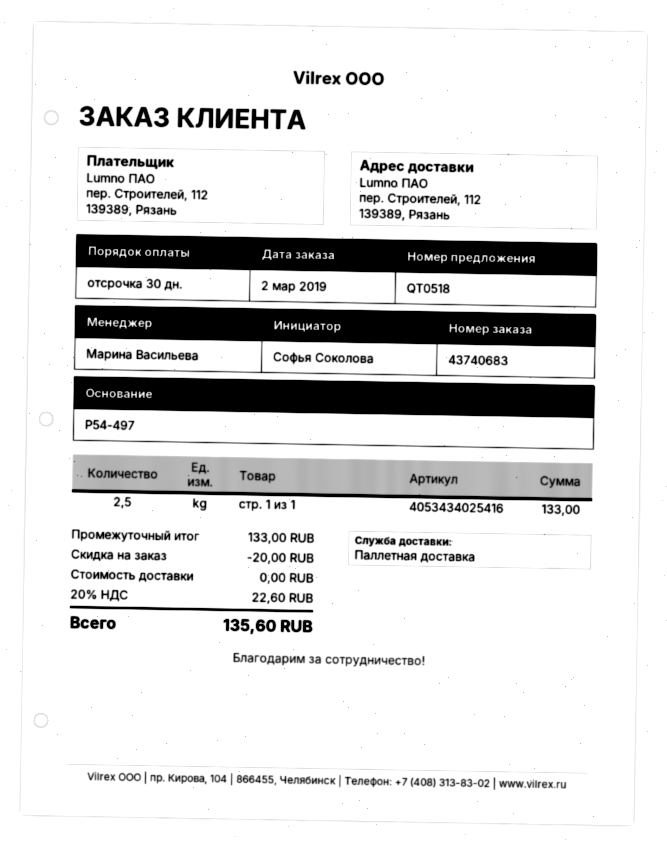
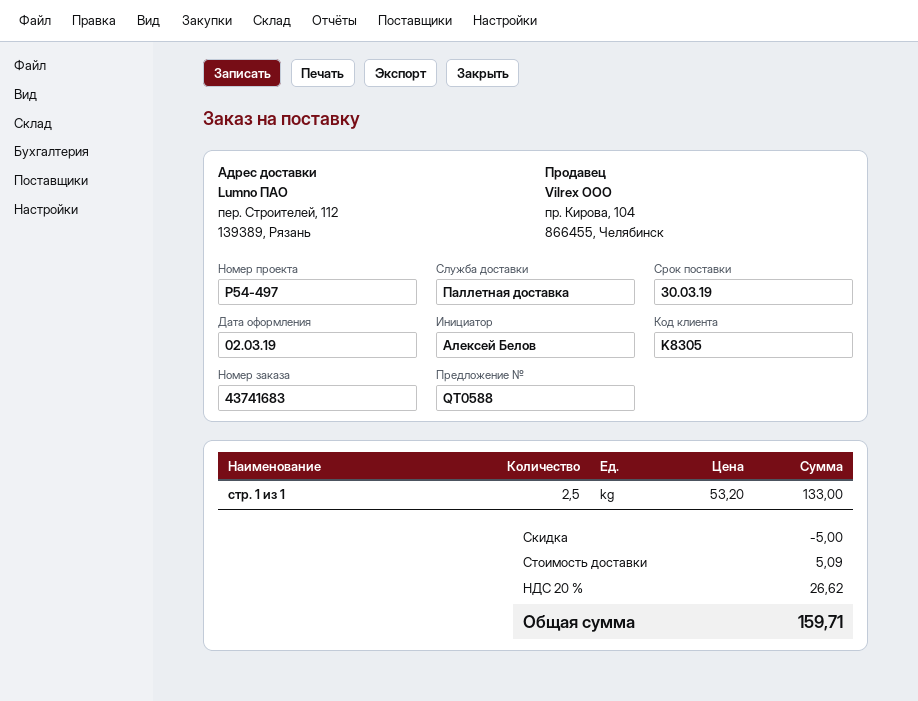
quote number: QT0518 -> QT0588
order number: 43740683 -> 43741683
ordered by: Софья Соколова -> Алексей Белов
discount: 20.00 -> 5.00
shipping: 0.00 -> 5.09
tax: 20% = 22.60 -> 20% = 26.62
total: 135.60 -> 159.71

